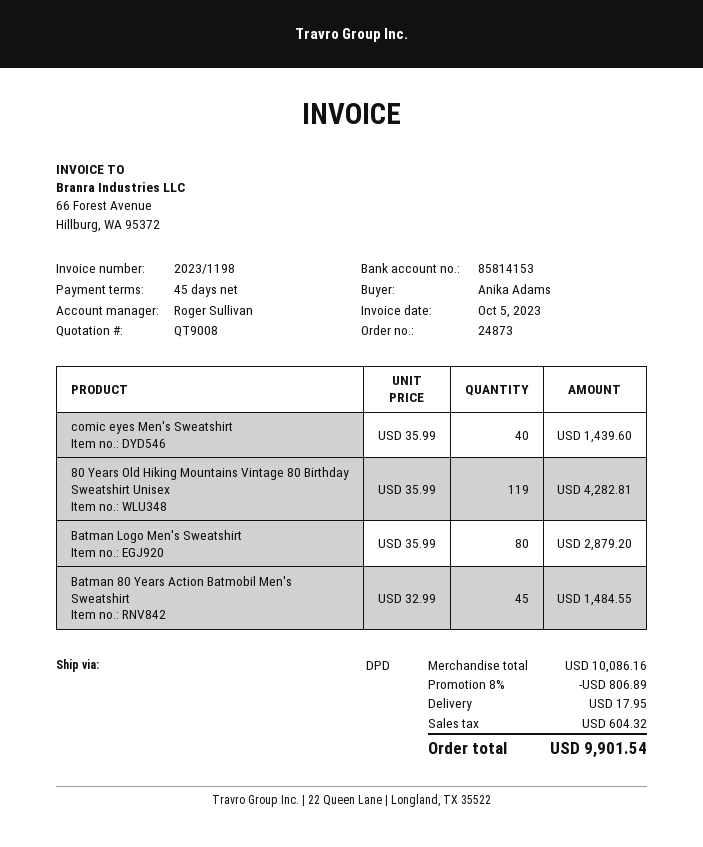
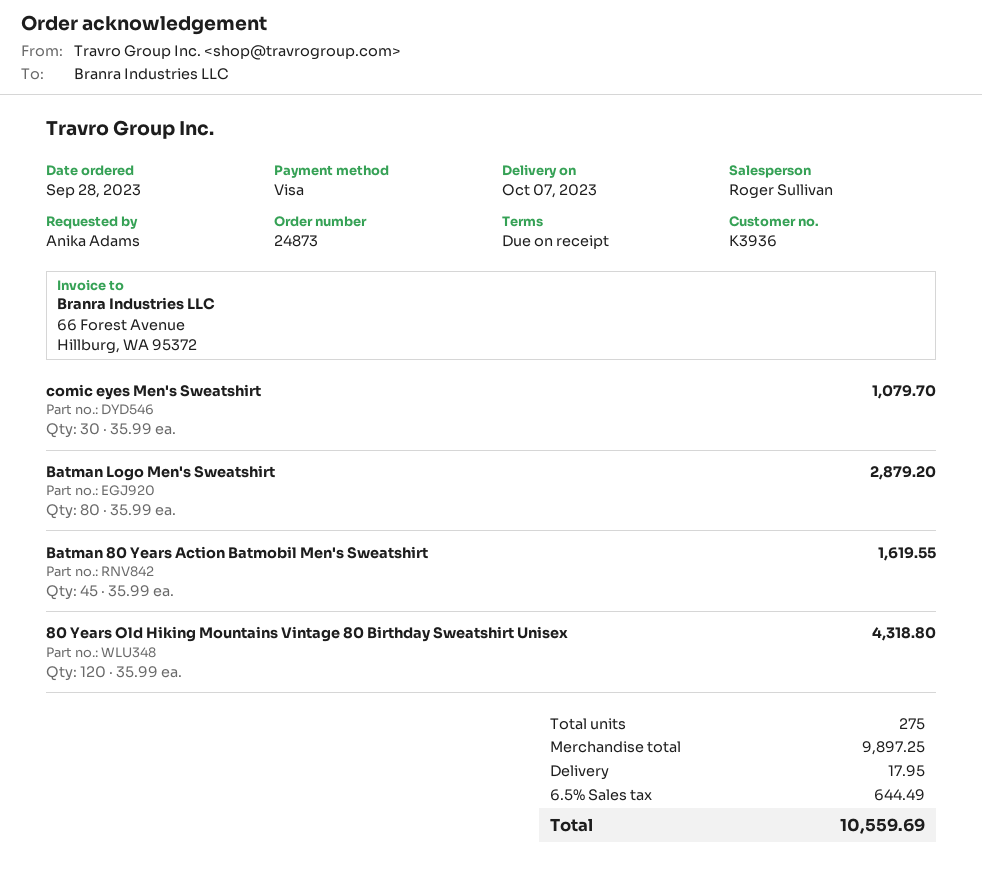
payment terms: 45 days -> on receipt
comic eyes Men's Sweatshirt: 40 x 35.99 = 1439.60 -> 30 x 35.99 = 1079.70
80 Years Old Hiking Mountains Vintage 80 Birthday Sweatshirt Unisex: 119 x 35.99 = 4282.81 -> 120 x 35.99 = 4318.80
Batman 80 Years Action Batmobil Men's Sweatshirt: 45 x 32.99 = 1484.55 -> 45 x 35.99 = 1619.55
subtotal: 10086.16 -> 9897.25
discount: 8% = 806.89 -> none
tax: 604.32 -> 644.49
total: 9901.54 -> 10559.69

